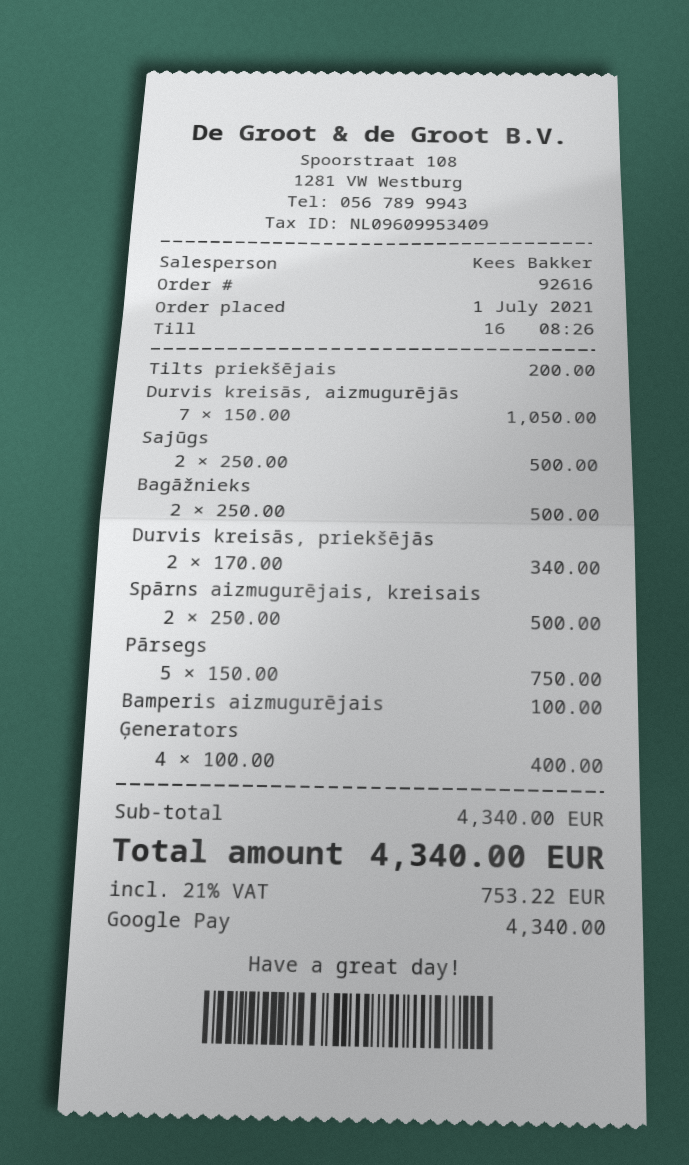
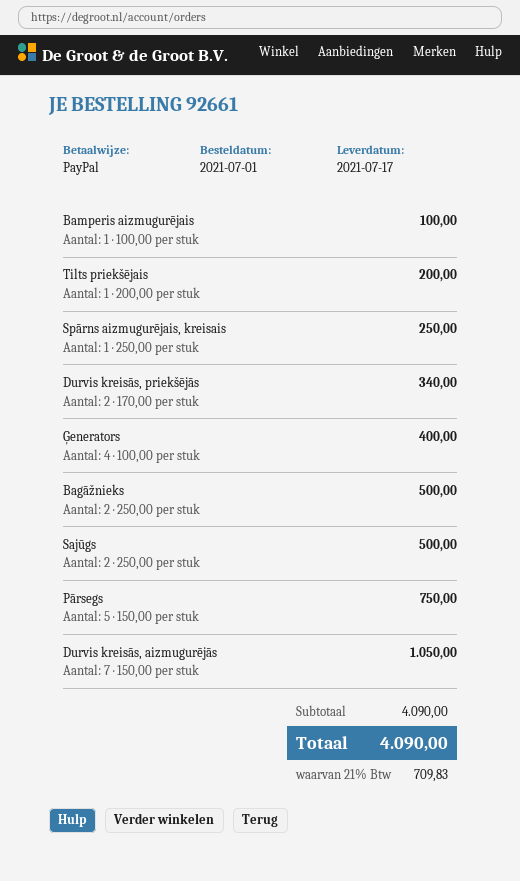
order number: 92616 -> 92661
payment method: Google Pay -> PayPal
Spārns aizmugurējais, kreisais: 2 x 250.00 = 500.00 -> 1 x 250.00 = 250.00
subtotal: 4340.00 -> 4090.00
tax: 21% = 753.22 -> 21% = 709.83
total: 4340.00 -> 4090.00

